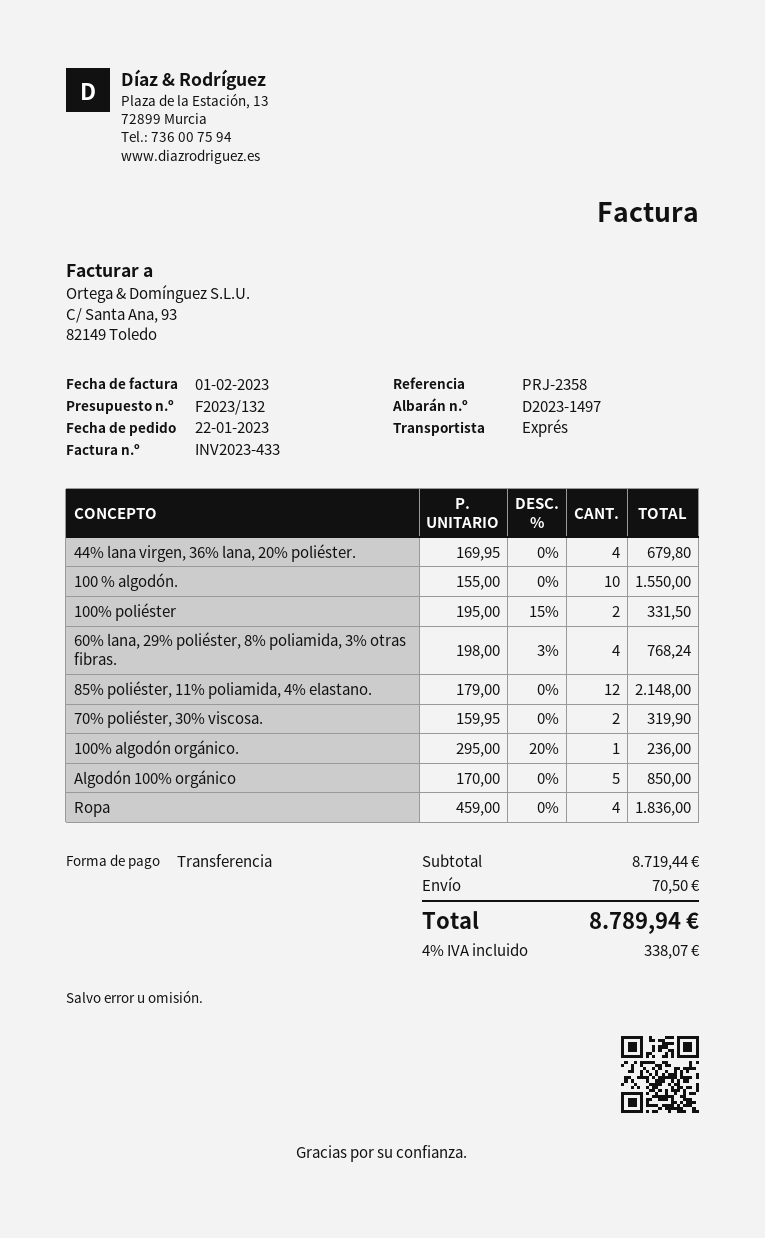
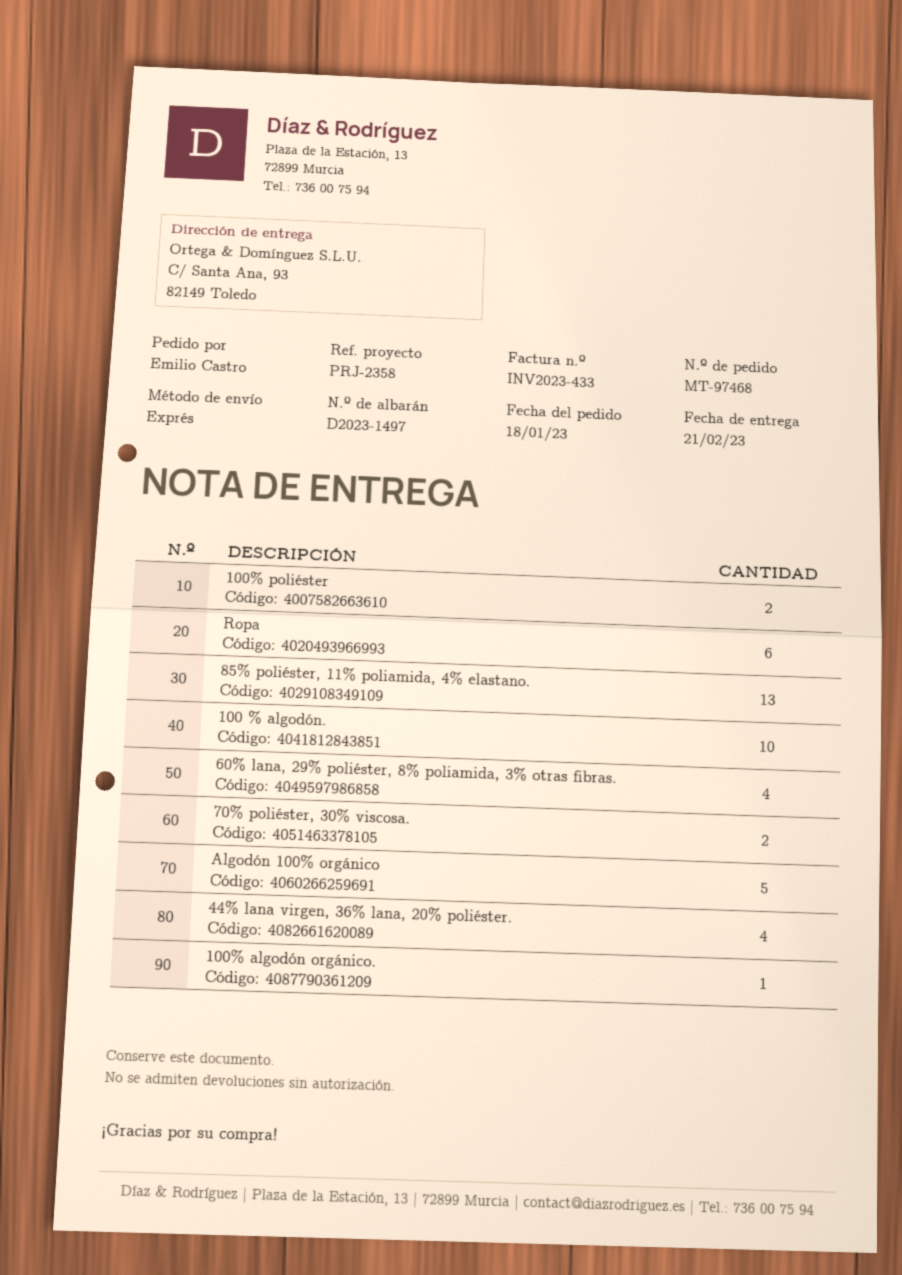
order date: 2023-01-22 -> 2023-01-18
85% poliéster, 11% poliamida, 4% elastano.: 12 -> 13
Ropa: 4 -> 6

